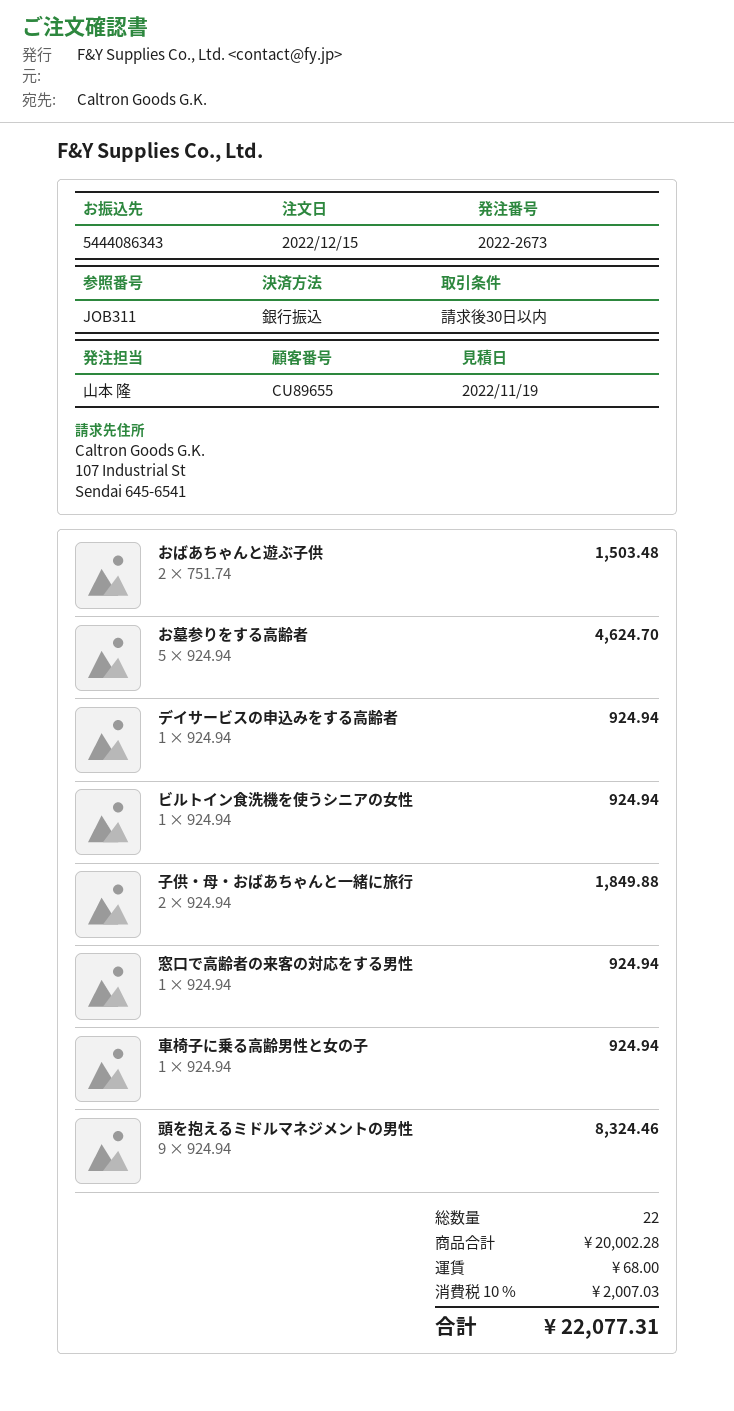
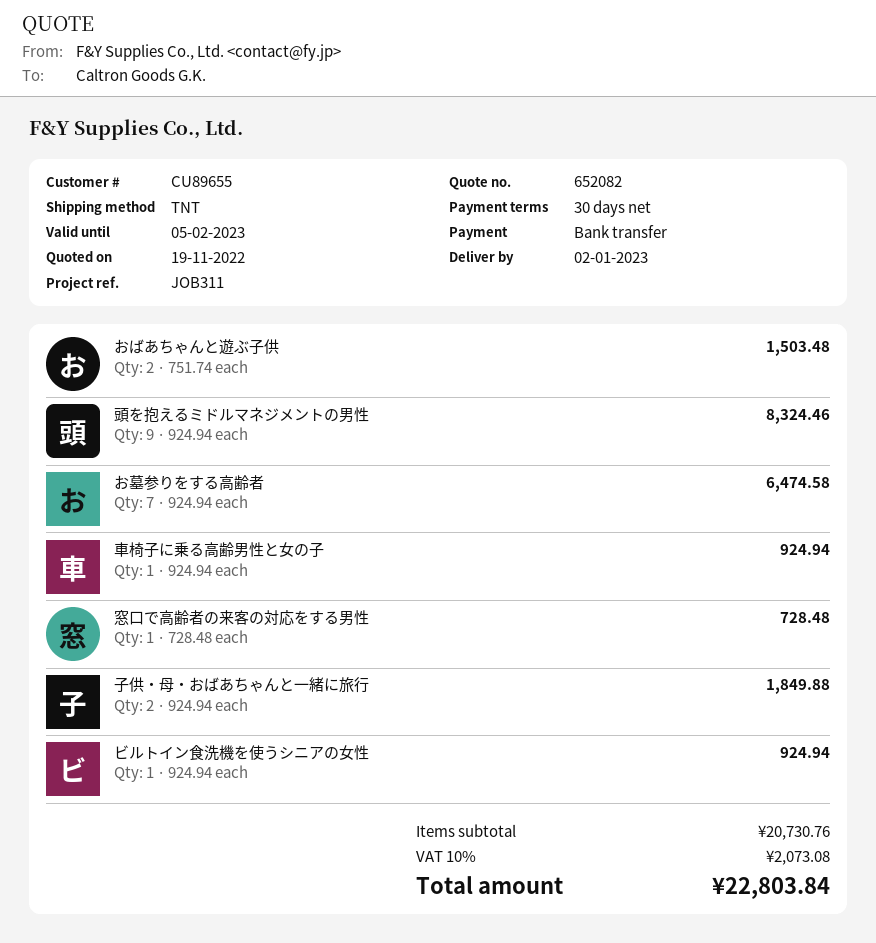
お墓参りをする高齢者: 5 x 924.94 = 4624.70 -> 7 x 924.94 = 6474.58
デイサービスの申込みをする高齢者: 1 x 924.94 = 924.94 -> none
窓口で高齢者の来客の対応をする男性: 1 x 924.94 = 924.94 -> 1 x 728.48 = 728.48
subtotal: 20002.28 -> 20730.76
shipping: 68.00 -> none
tax: 10% = 2007.03 -> 10% = 2073.08
total: 22077.31 -> 22803.84

